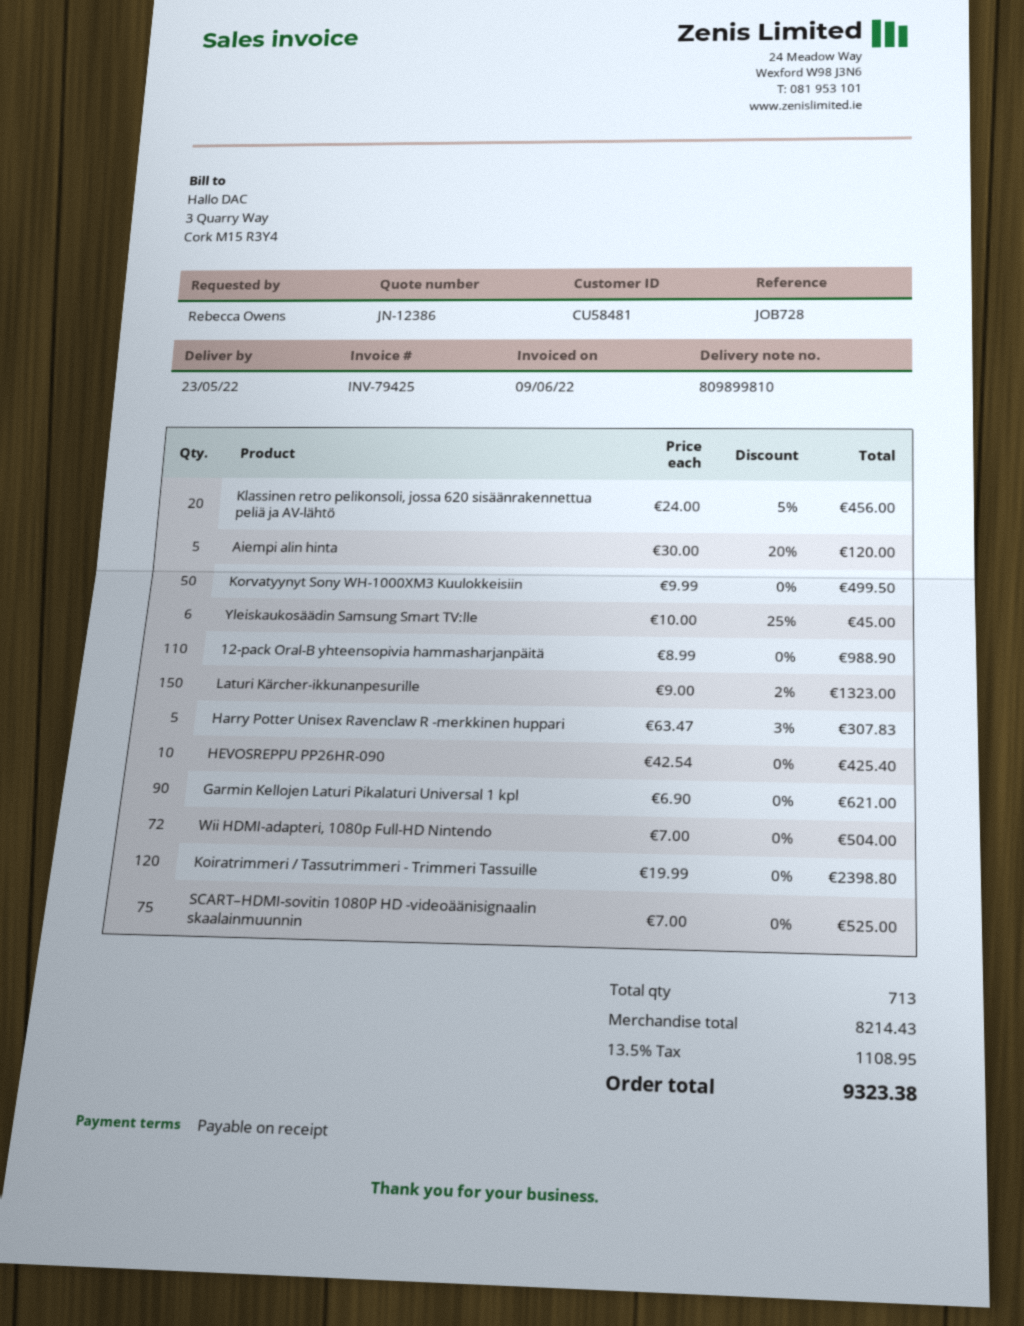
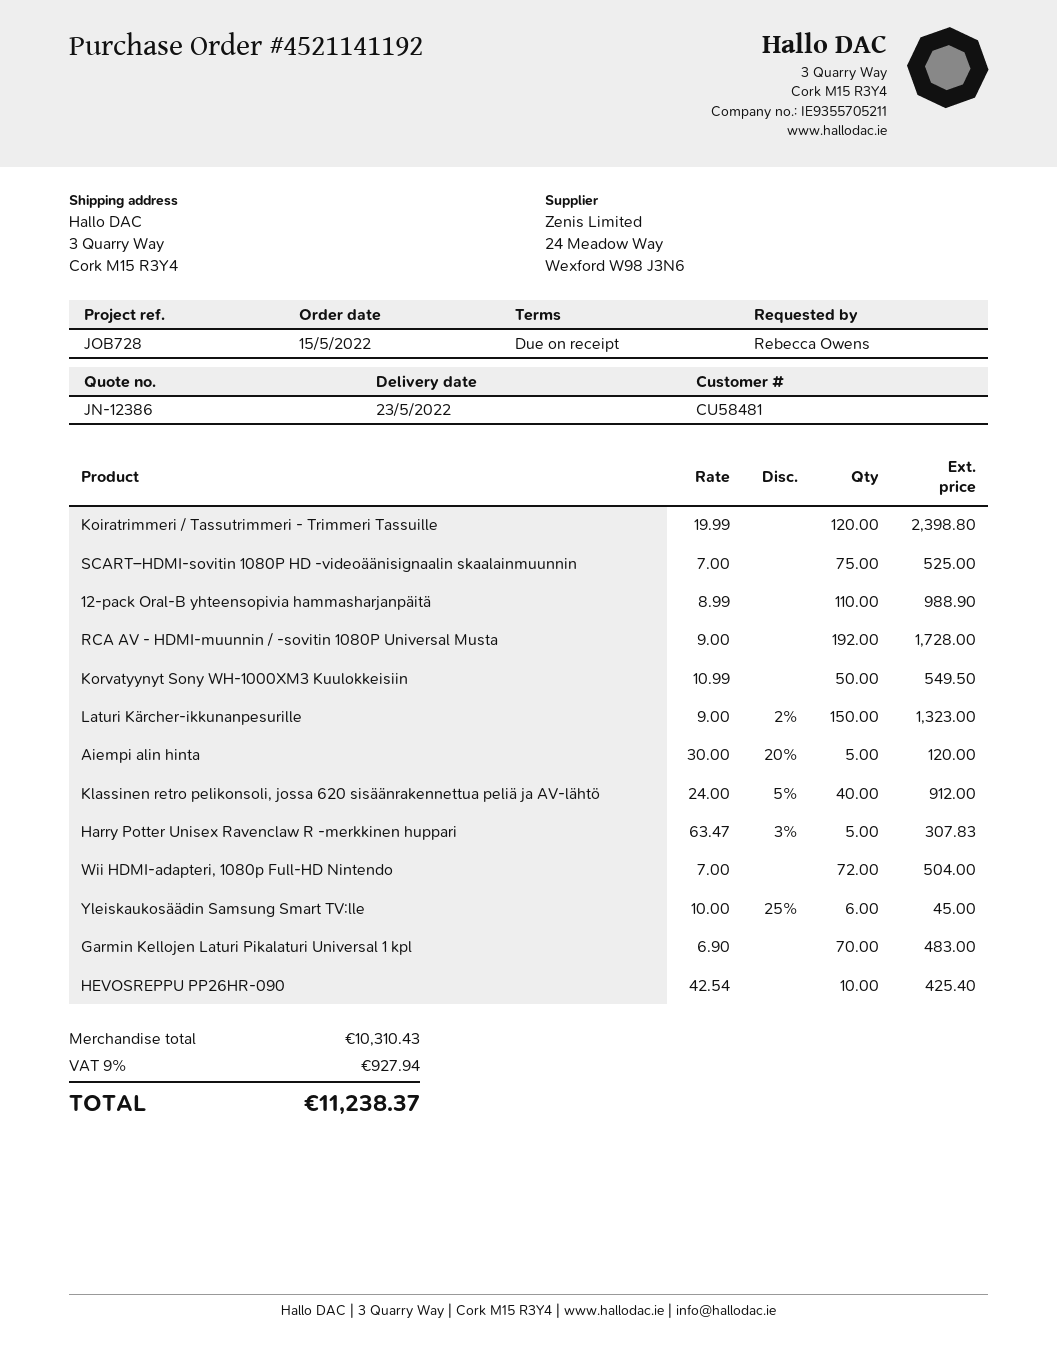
Klassinen retro pelikonsoli, jossa 620 sisäänrakennettua peliä ja AV-lähtö: 20 x 24.00 - 5% = 456.00 -> 40 x 24.00 - 5% = 912.00
Korvatyynyt Sony WH-1000XM3 Kuulokkeisiin: 50 x 9.99 = 499.50 -> 50 x 10.99 = 549.50
Garmin Kellojen Laturi Pikalaturi Universal 1 kpl: 90 x 6.90 = 621.00 -> 70 x 6.90 = 483.00
RCA AV - HDMI-muunnin / -sovitin 1080P Universal Musta: none -> 192 x 9.00 = 1728.00
subtotal: 8214.43 -> 10310.43
tax: 13.5% = 1108.95 -> 9% = 927.94
total: 9323.38 -> 11238.37

